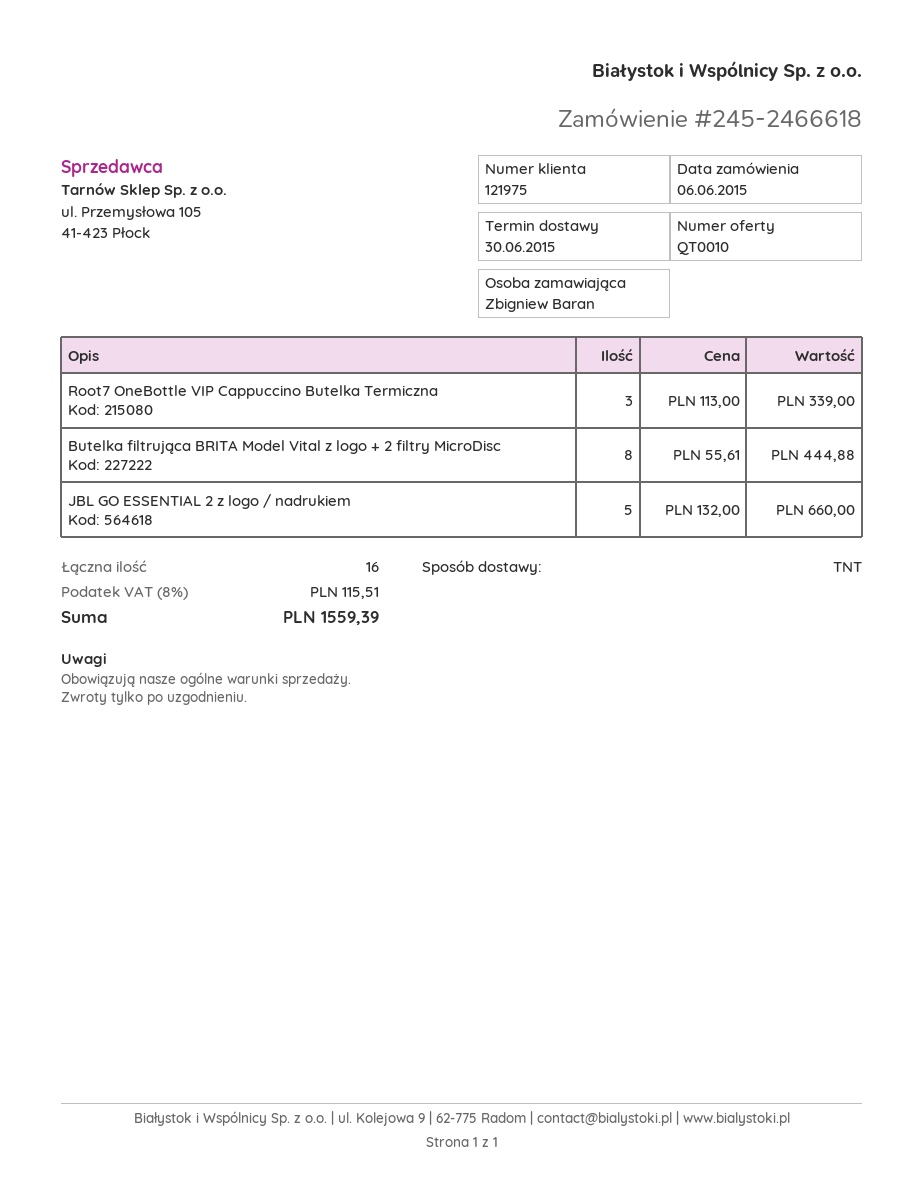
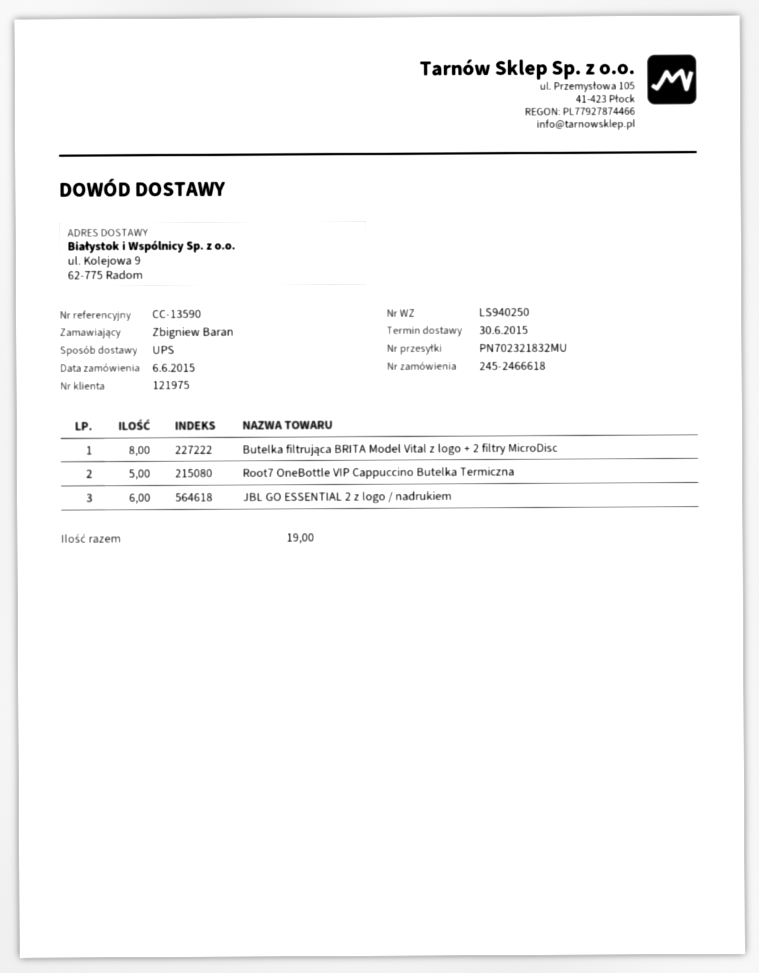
shipping method: TNT -> UPS
Root7 OneBottle VIP Cappuccino Butelka Termiczna: 3 -> 5
JBL GO ESSENTIAL 2 z logo / nadrukiem: 5 -> 6
total quantity: 16 -> 19

